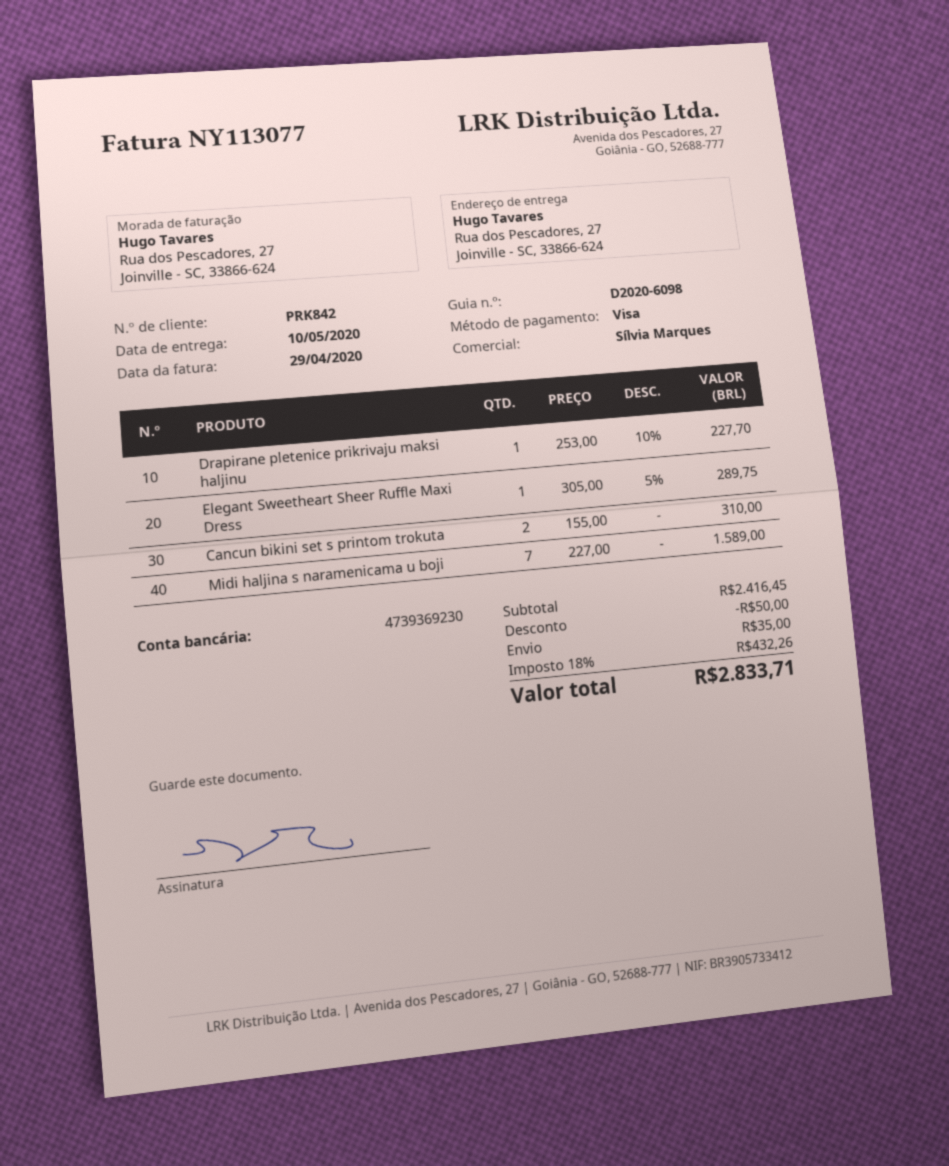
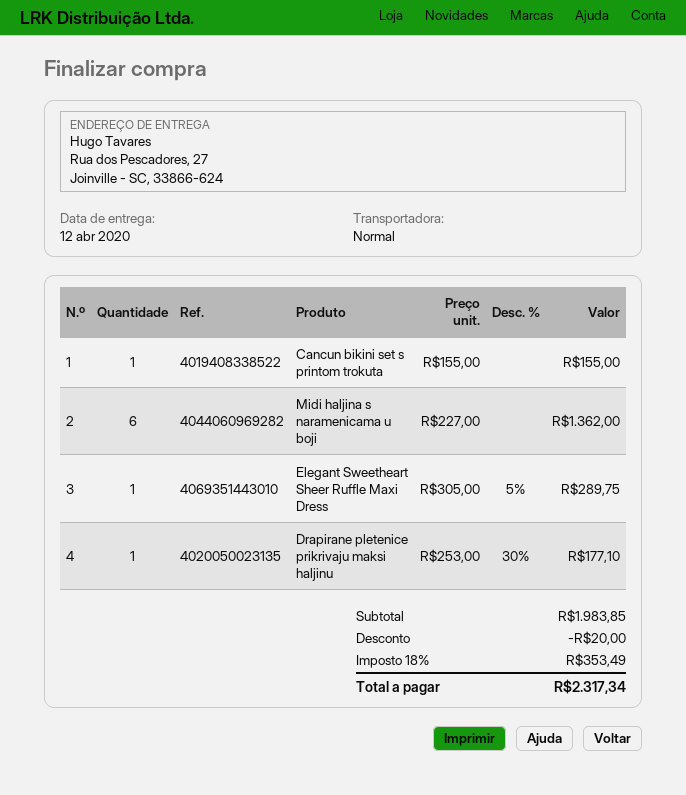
delivery date: 2020-05-10 -> 2020-04-12
Drapirane pletenice prikrivaju maksi haljinu: 1 x 253.00 - 10% = 227.70 -> 1 x 253.00 - 30% = 177.10
Cancun bikini set s printom trokuta: 2 x 155.00 = 310.00 -> 1 x 155.00 = 155.00
Midi haljina s naramenicama u boji: 7 x 227.00 = 1589.00 -> 6 x 227.00 = 1362.00
subtotal: 2416.45 -> 1983.85
discount: 50.00 -> 20.00
shipping: 35.00 -> none
tax: 18% = 432.26 -> 18% = 353.49
total: 2833.71 -> 2317.34

